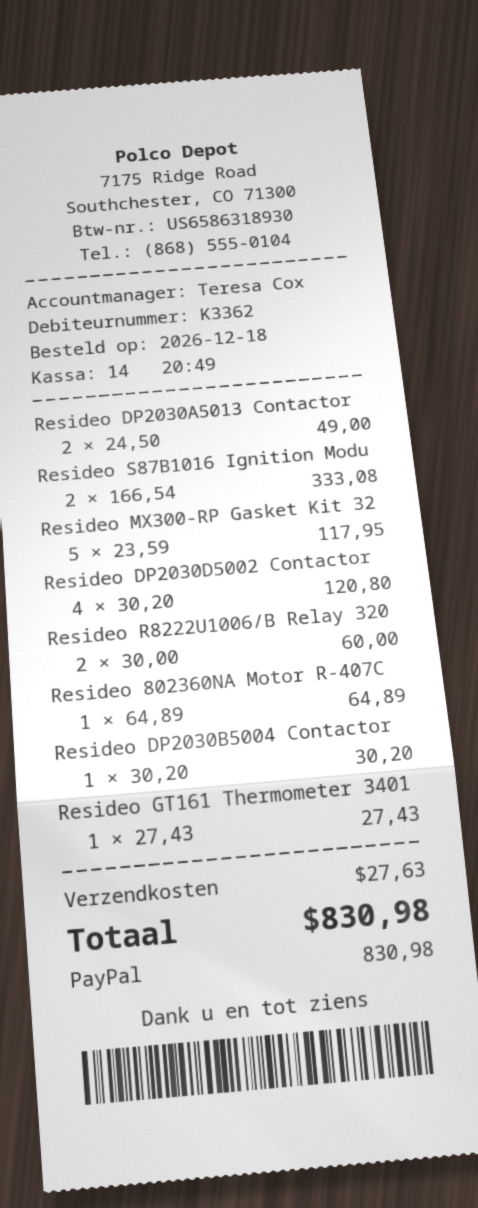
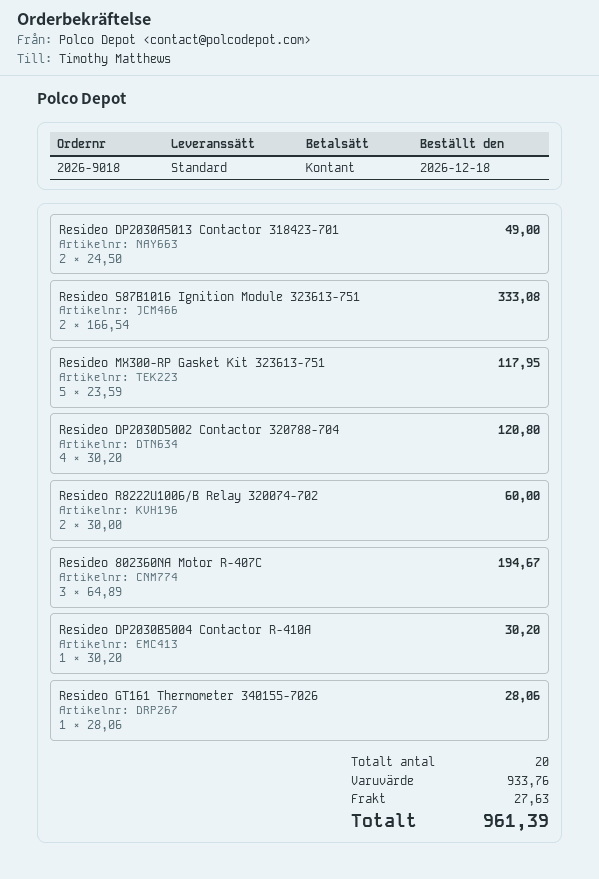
payment method: PayPal -> cash
Resideo 802360NA Motor R-407C: 1 x 64.89 = 64.89 -> 3 x 64.89 = 194.67
Resideo GT161 Thermometer 3401: 1 x 27.43 = 27.43 -> 1 x 28.06 = 28.06
total: 830.98 -> 961.39

